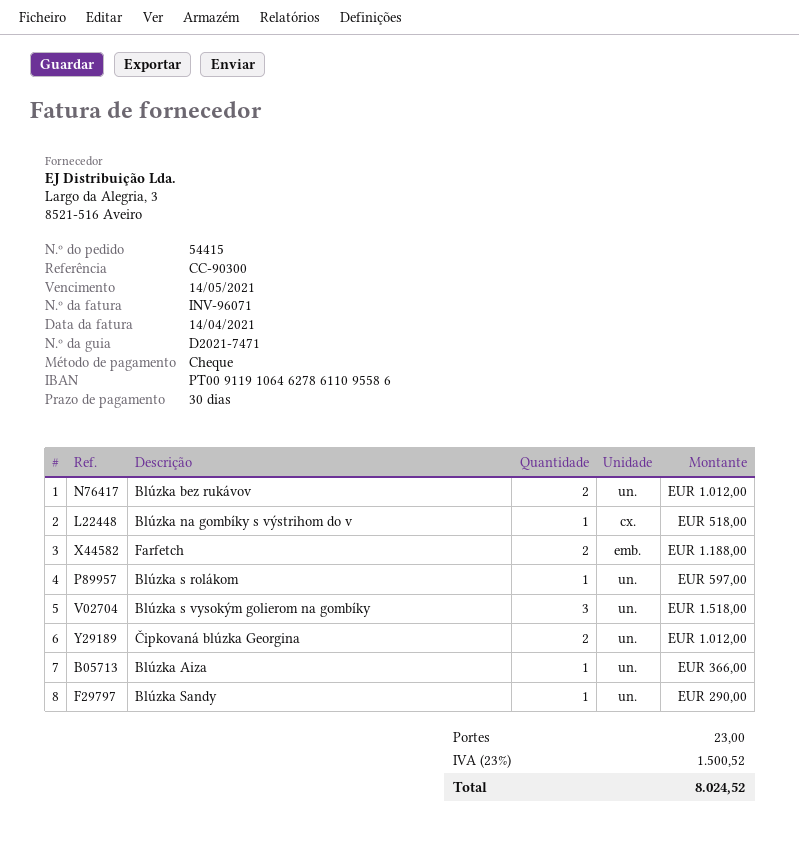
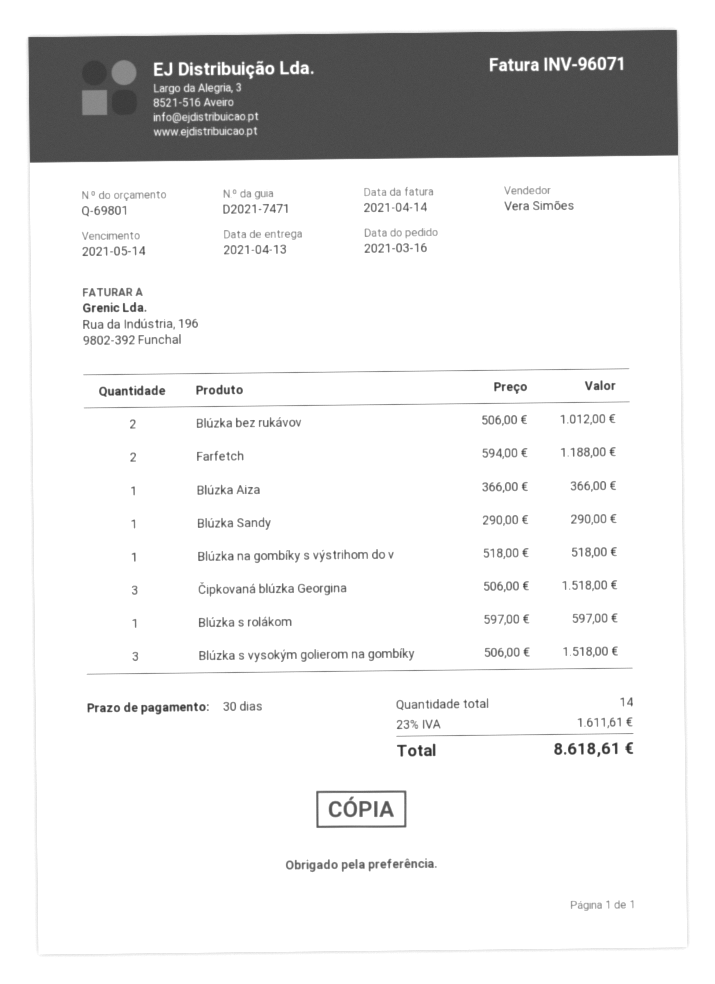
Čipkovaná blúzka Georgina: 2 for 1012.00 -> 3 for 1518.00
shipping: 23.00 -> none
tax: 23% = 1500.52 -> 23% = 1611.61
total: 8024.52 -> 8618.61

